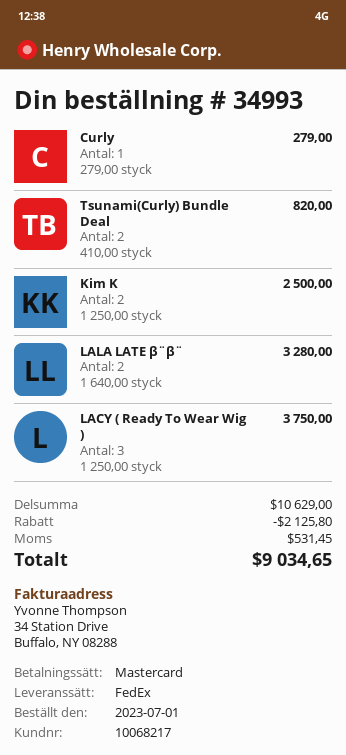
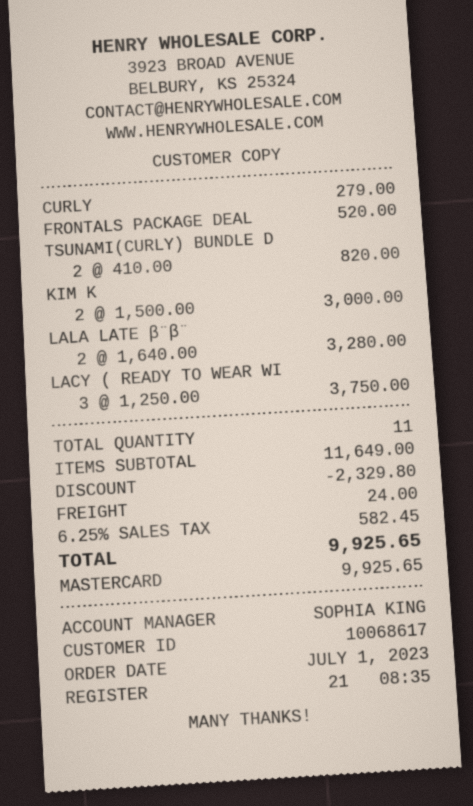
customer number: 10068217 -> 10068617
Kim K: 2 x 1250.00 = 2500.00 -> 2 x 1500.00 = 3000.00
FRONTALS PACKAGE DEAL: none -> 1 x 520.00 = 520.00
subtotal: 10629.00 -> 11649.00
discount: 2125.80 -> 2329.80
shipping: none -> 24.00
tax: 531.45 -> 582.45
total: 9034.65 -> 9925.65

